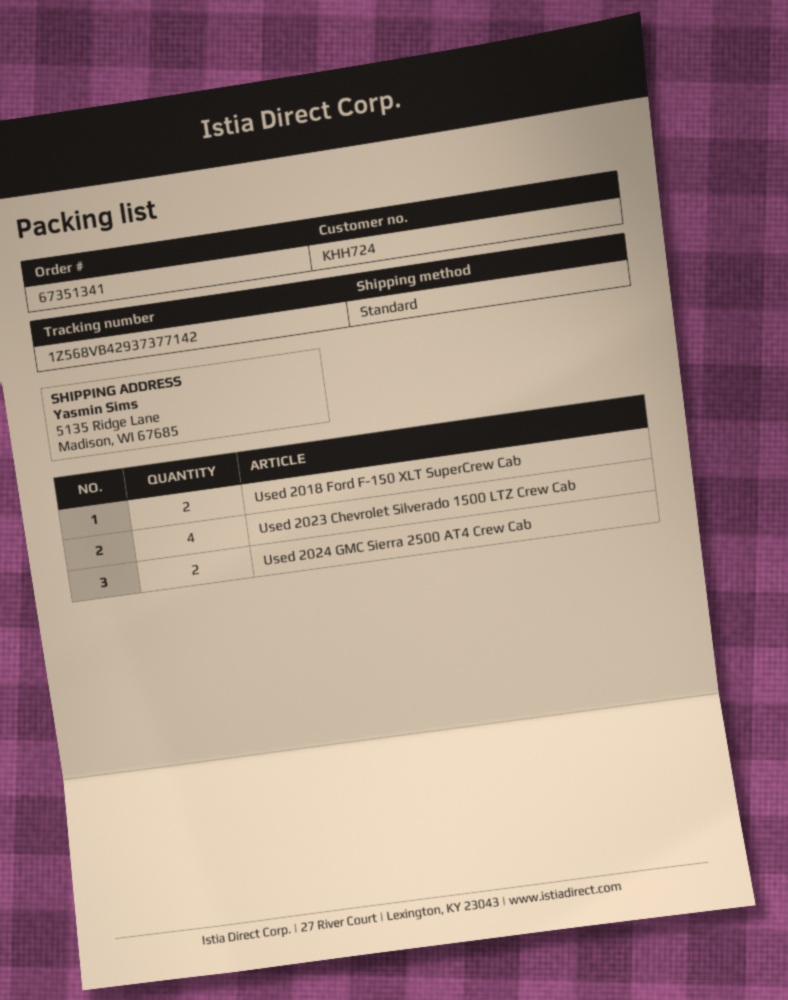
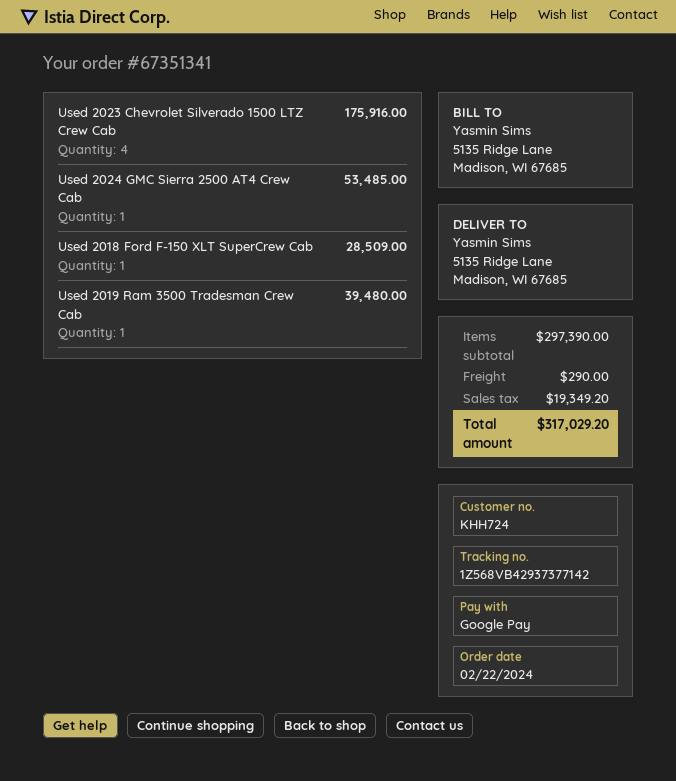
Used 2018 Ford F-150 XLT SuperCrew Cab: 2 -> 1
Used 2024 GMC Sierra 2500 AT4 Crew Cab: 2 -> 1
Used 2019 Ram 3500 Tradesman Crew Cab: none -> 1

